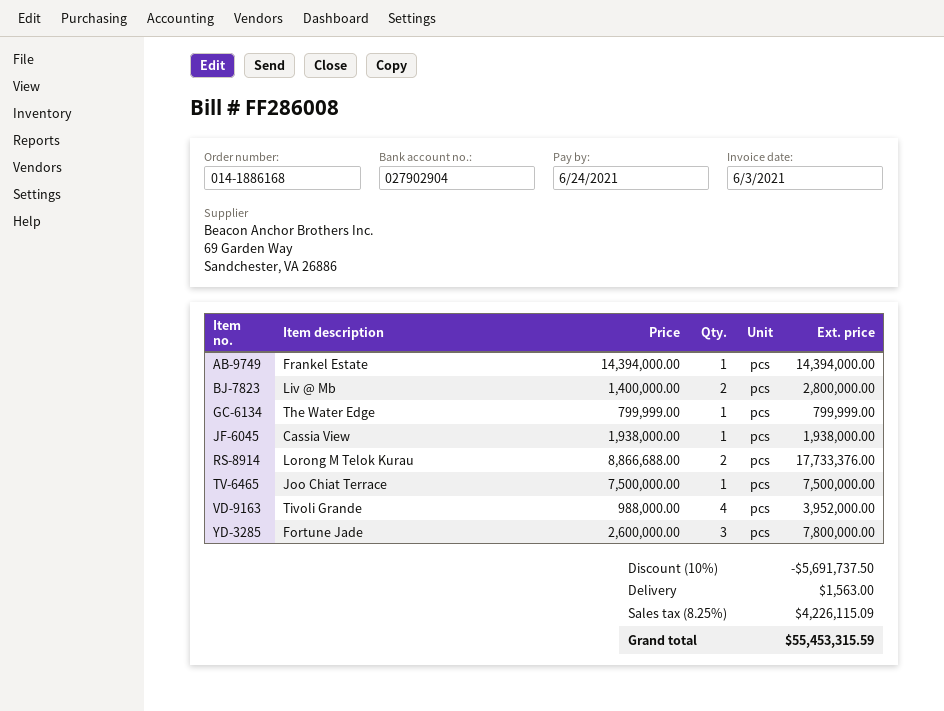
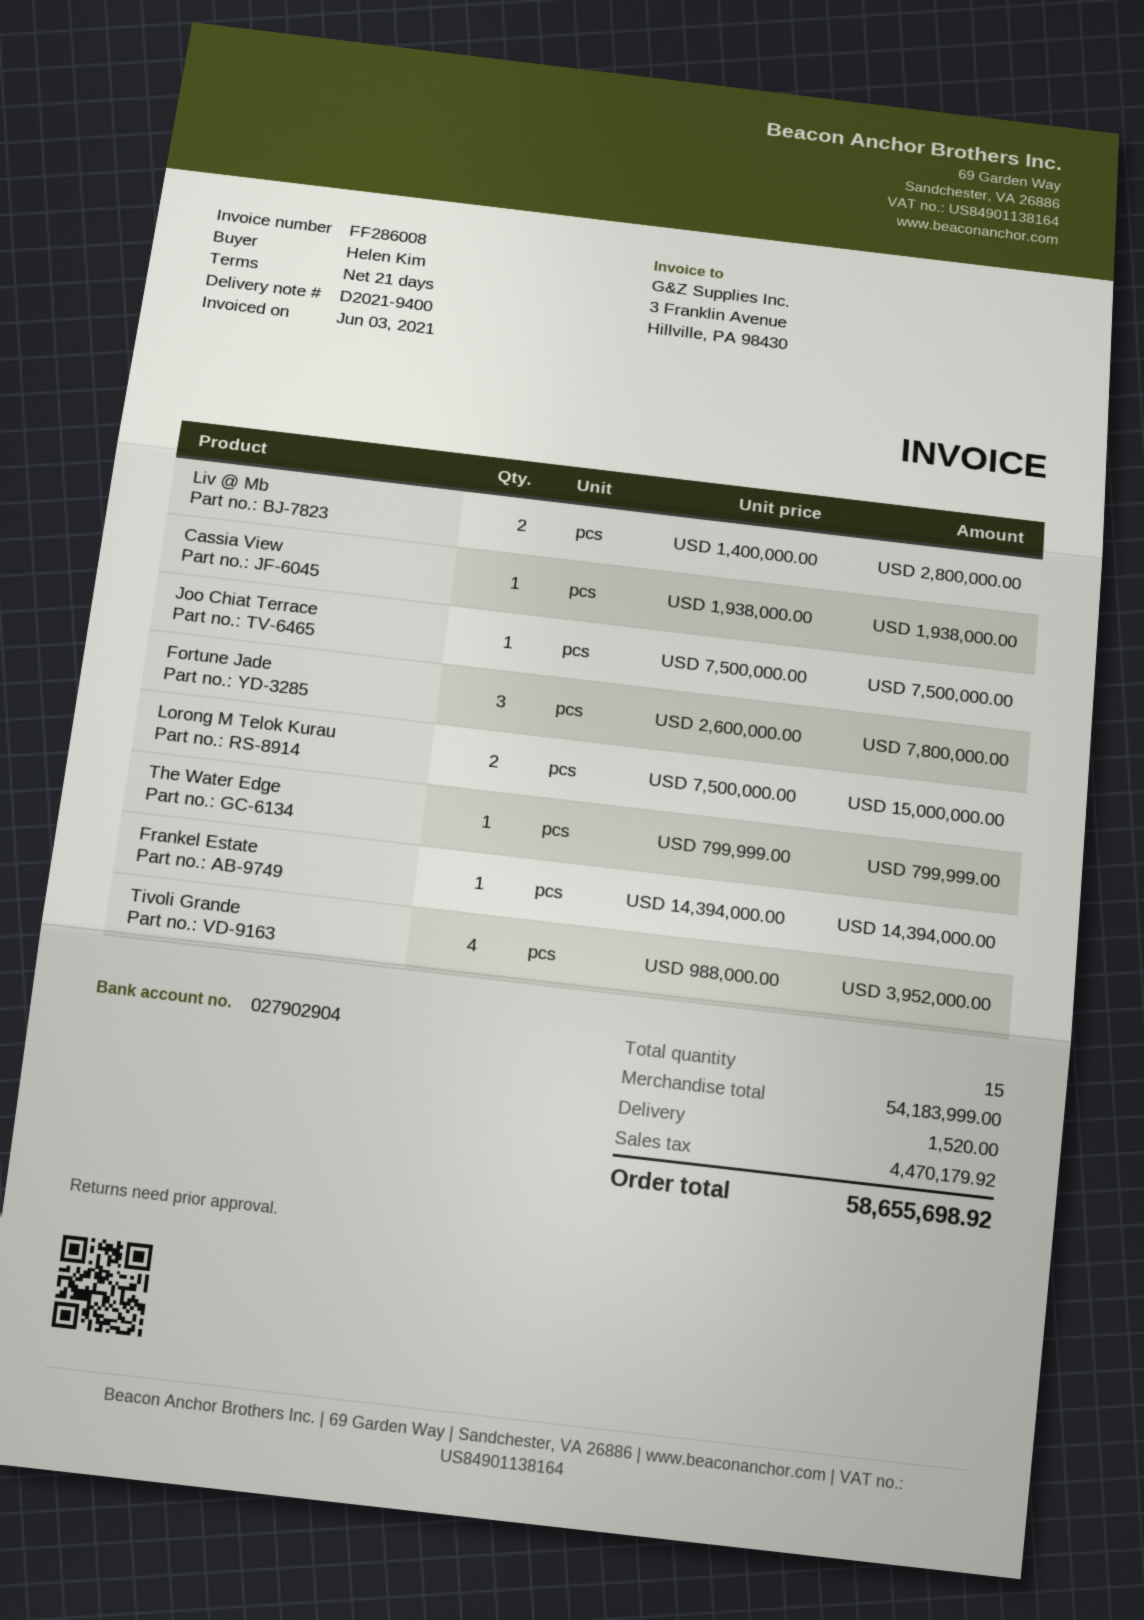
Lorong M Telok Kurau: 2 x 8866688.00 = 17733376.00 -> 2 x 7500000.00 = 15000000.00
discount: 10% = 5691737.50 -> none
shipping: 1563.00 -> 1520.00
tax: 4226115.09 -> 4470179.92
total: 55453315.59 -> 58655698.92

